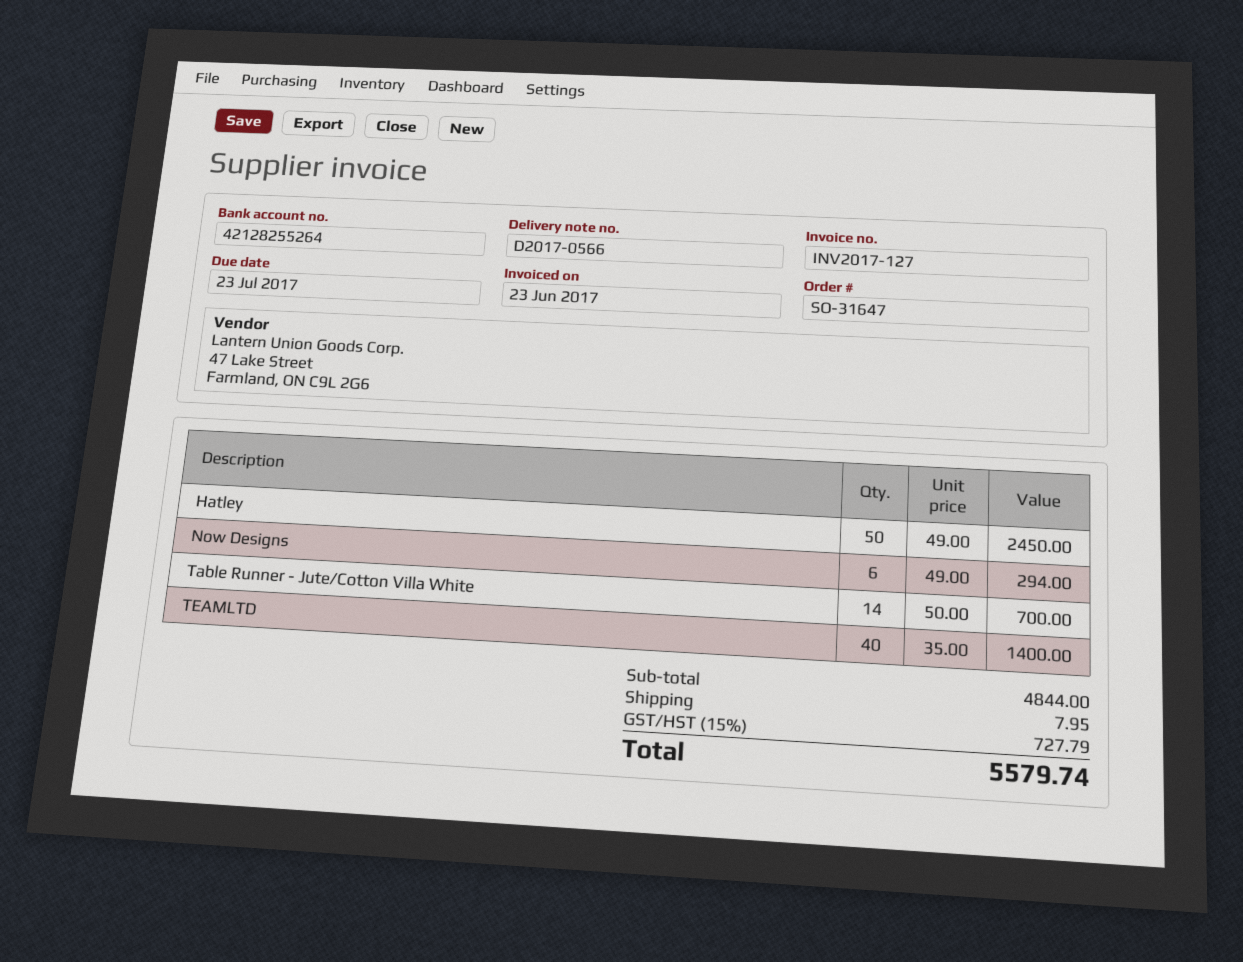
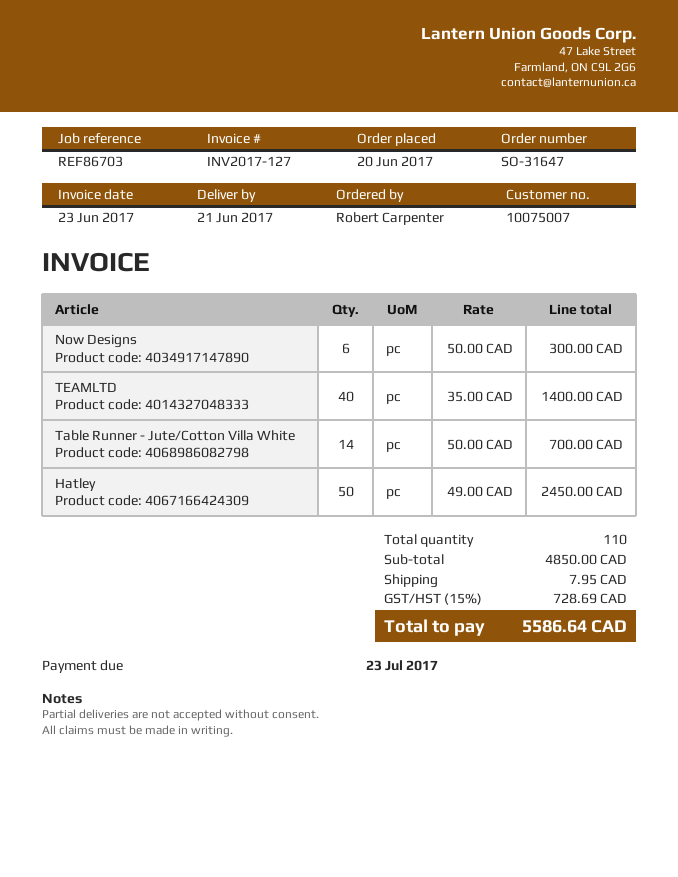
Now Designs: 6 x 49.00 = 294.00 -> 6 x 50.00 = 300.00
subtotal: 4844.00 -> 4850.00
tax: 15% = 727.79 -> 15% = 728.69
total: 5579.74 -> 5586.64

